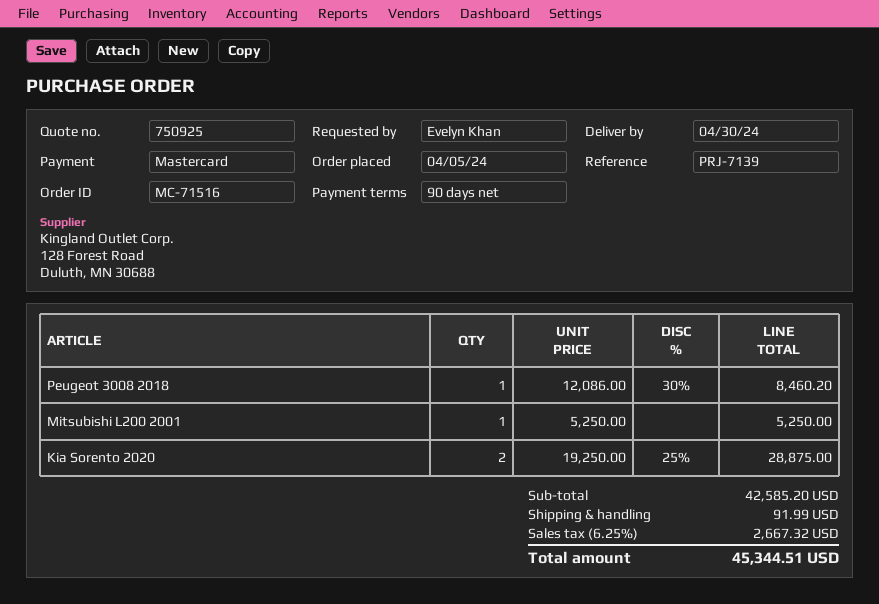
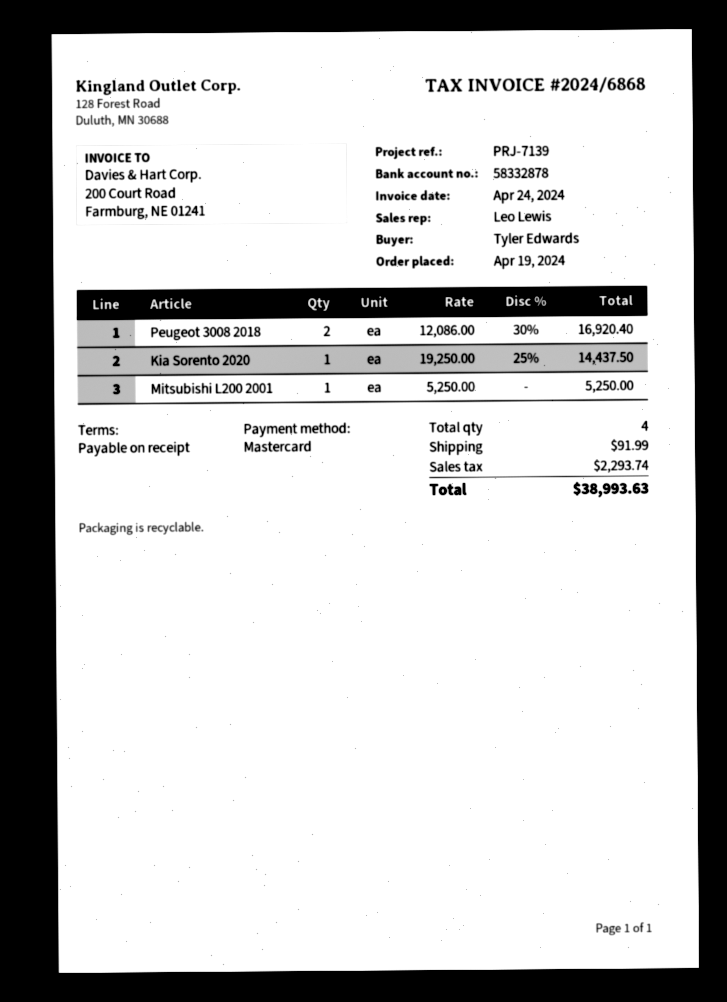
order date: 2024-04-05 -> 2024-04-19
payment terms: 90 days -> on receipt
ordered by: Evelyn Khan -> Tyler Edwards
Peugeot 3008 2018: 1 x 12086.00 - 30% = 8460.20 -> 2 x 12086.00 - 30% = 16920.40
Kia Sorento 2020: 2 x 19250.00 - 25% = 28875.00 -> 1 x 19250.00 - 25% = 14437.50
tax: 2667.32 -> 2293.74
total: 45344.51 -> 38993.63

